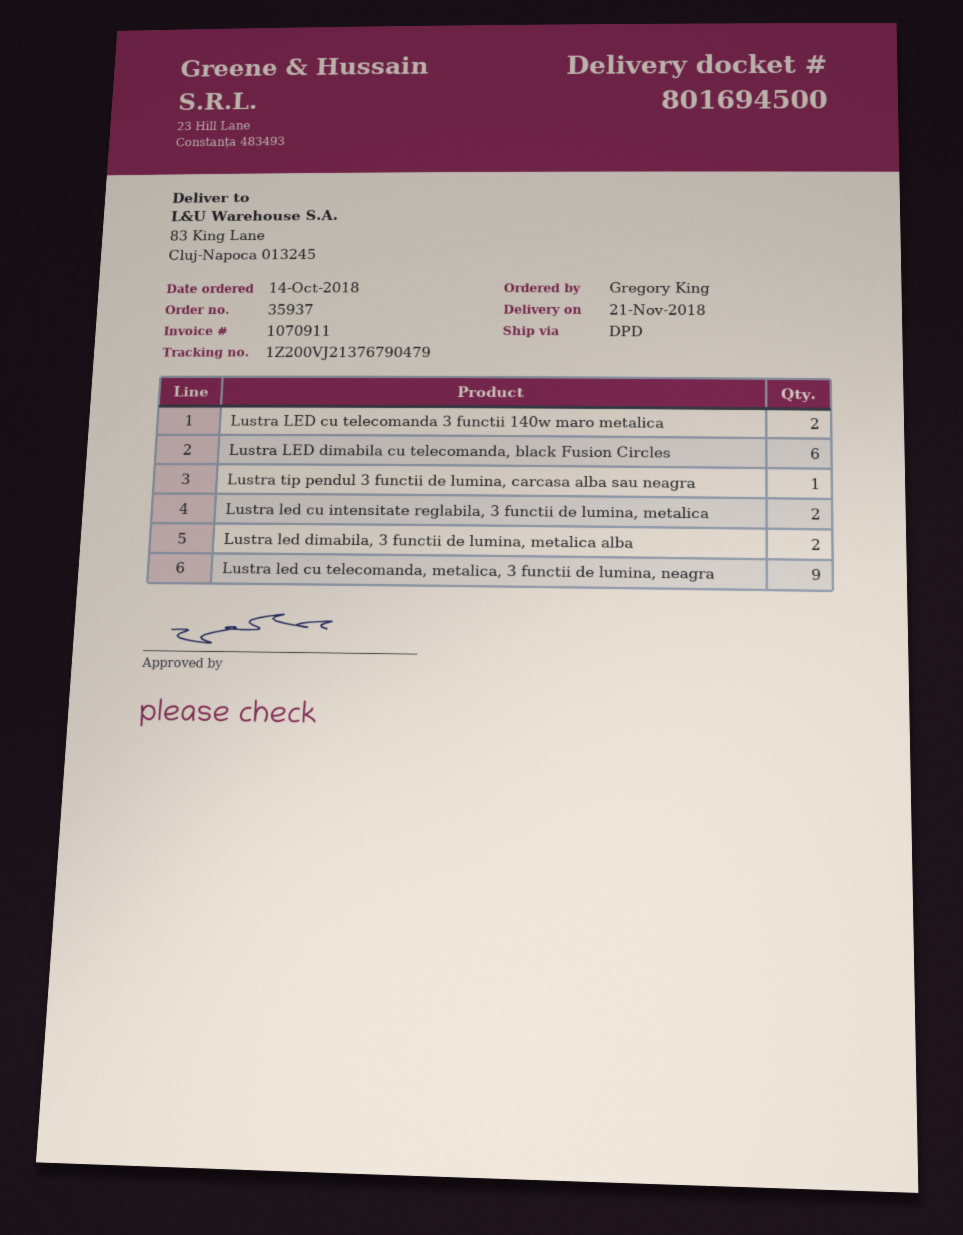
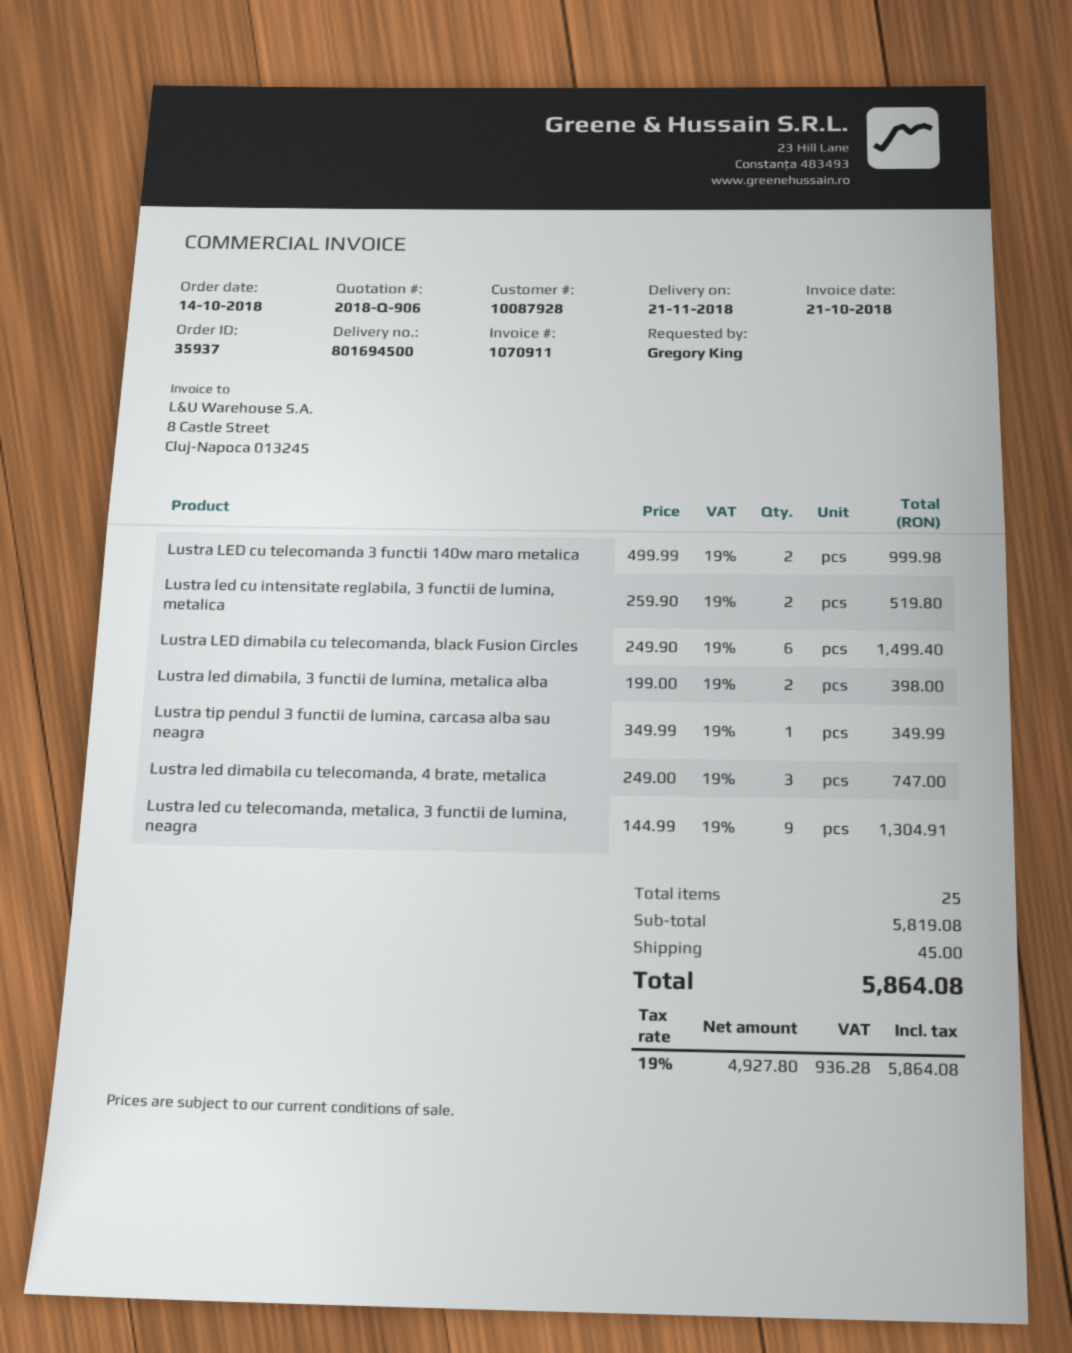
Lustra led dimabila cu telecomanda, 4 brate, metalica: none -> 3

